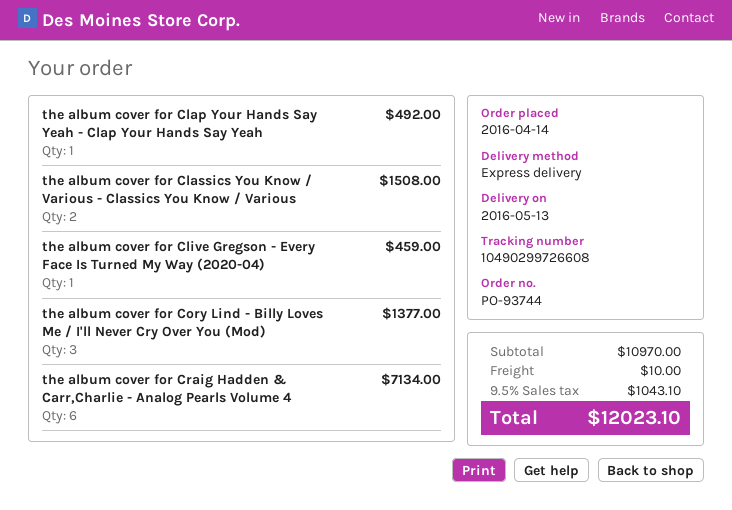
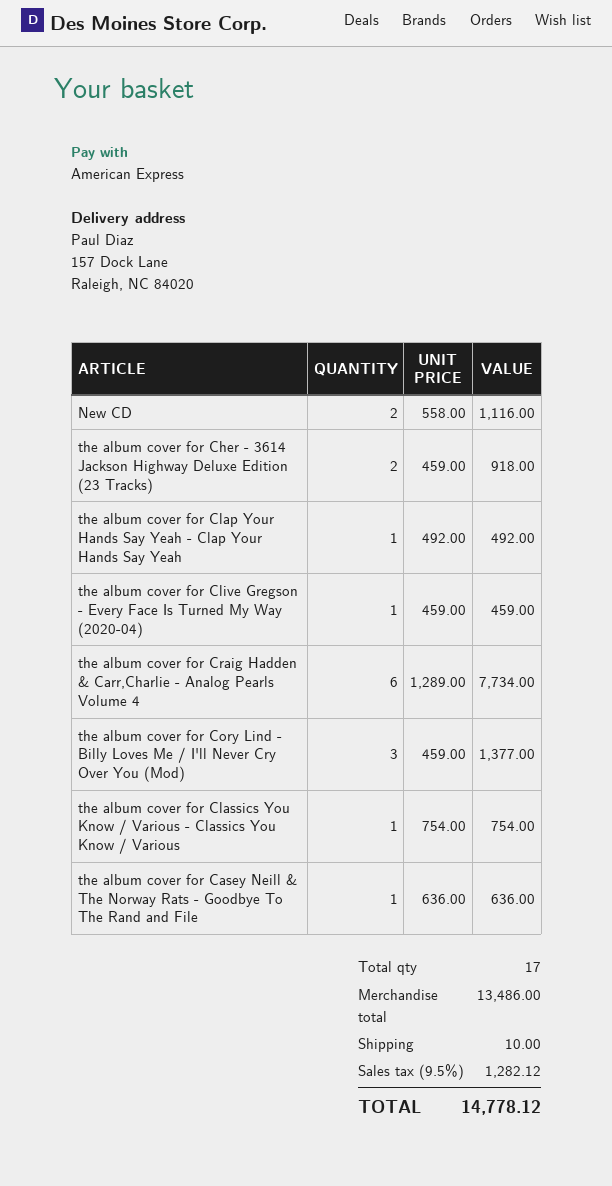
the album cover for Classics You Know / Various - Classics You Know / Various: 2 for 1508.00 -> 1 for 754.00
the album cover for Craig Hadden & Carr,Charlie - Analog Pearls Volume 4: 6 for 7134.00 -> 6 for 7734.00
New CD: none -> 2 for 1116.00
the album cover for Cher - 3614 Jackson Highway Deluxe Edition (23 Tracks): none -> 2 for 918.00
the album cover for Casey Neill & The Norway Rats - Goodbye To The Rand and File: none -> 1 for 636.00
subtotal: 10970.00 -> 13486.00
tax: 9.5% = 1043.10 -> 9.5% = 1282.12
total: 12023.10 -> 14778.12

